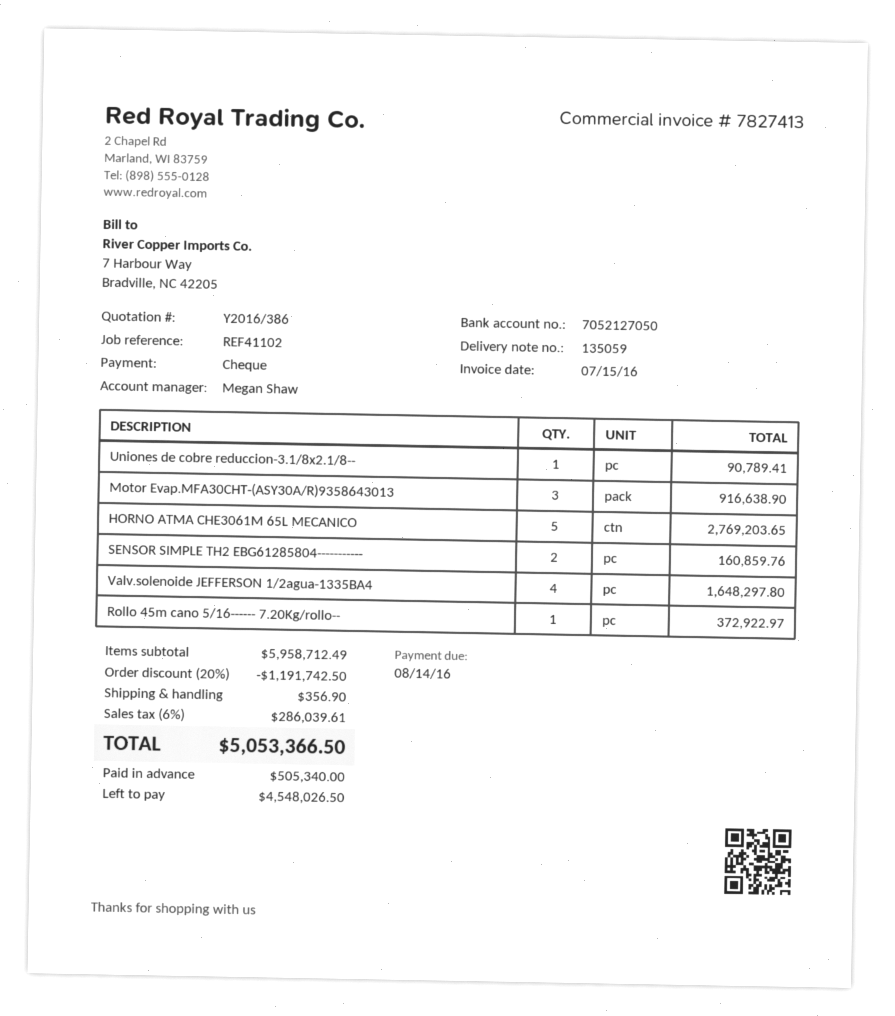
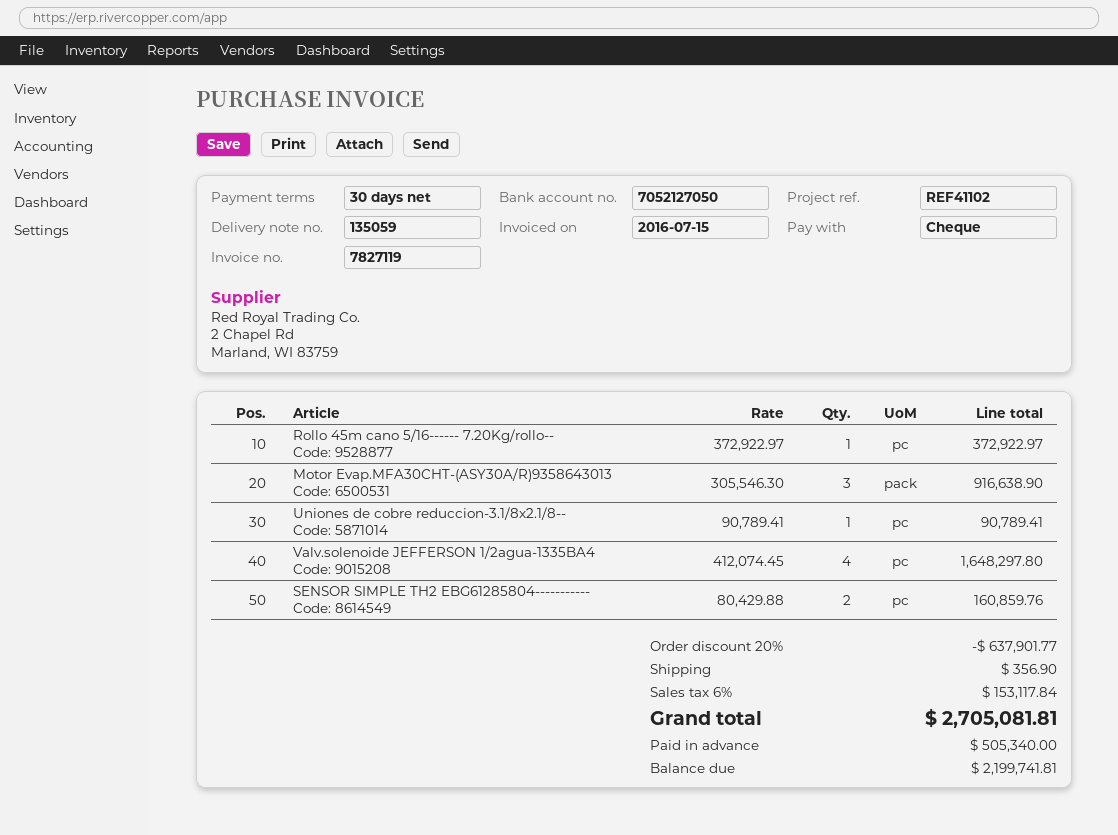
invoice number: 7827413 -> 7827119
HORNO ATMA CHE3061M 65L MECANICO: 5 for 2769203.65 -> none
discount: 20% = 1191742.50 -> 20% = 637901.77
tax: 6% = 286039.61 -> 6% = 153117.84
total: 5053366.50 -> 2705081.81
balance: 4548026.50 -> 2199741.81

